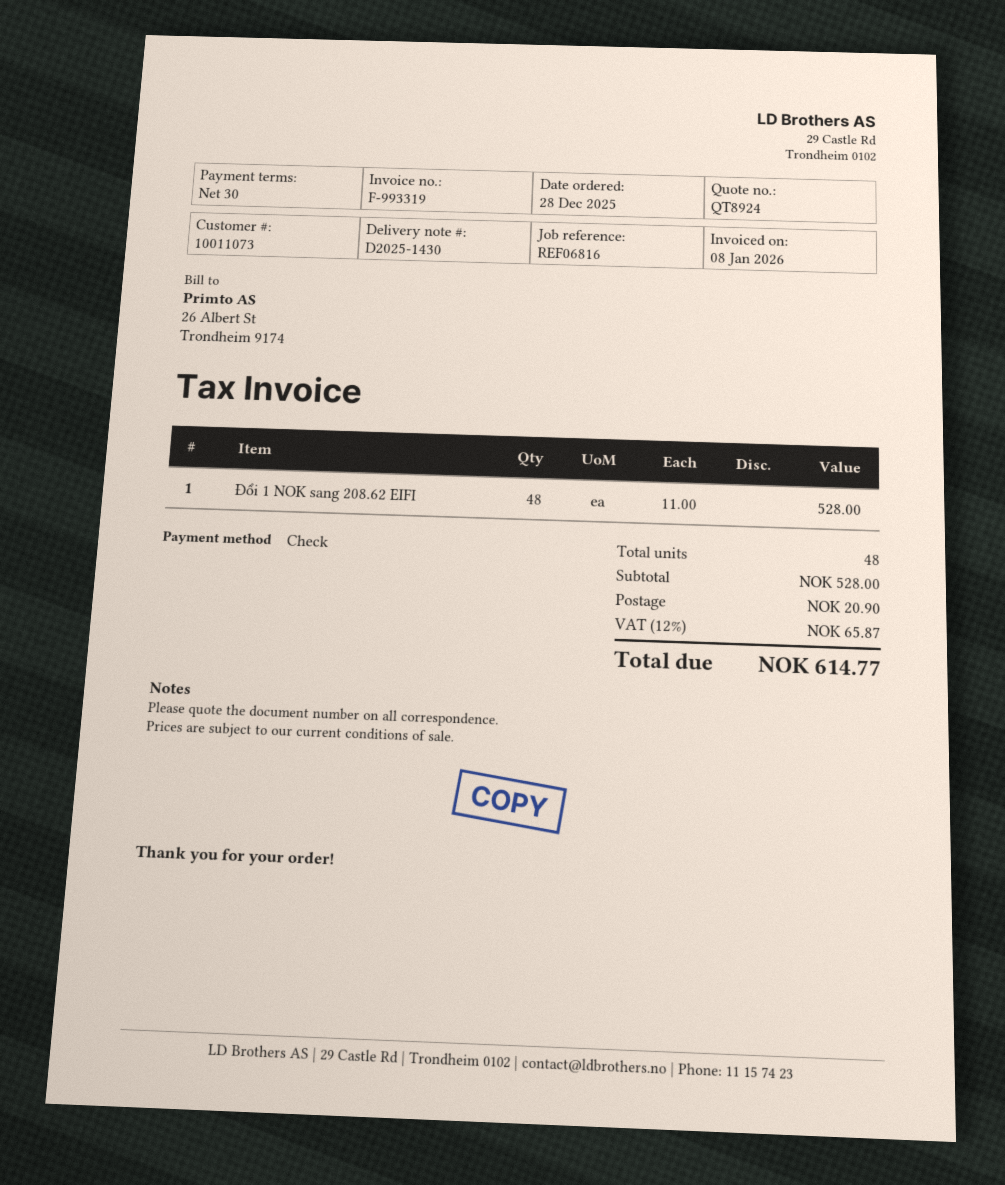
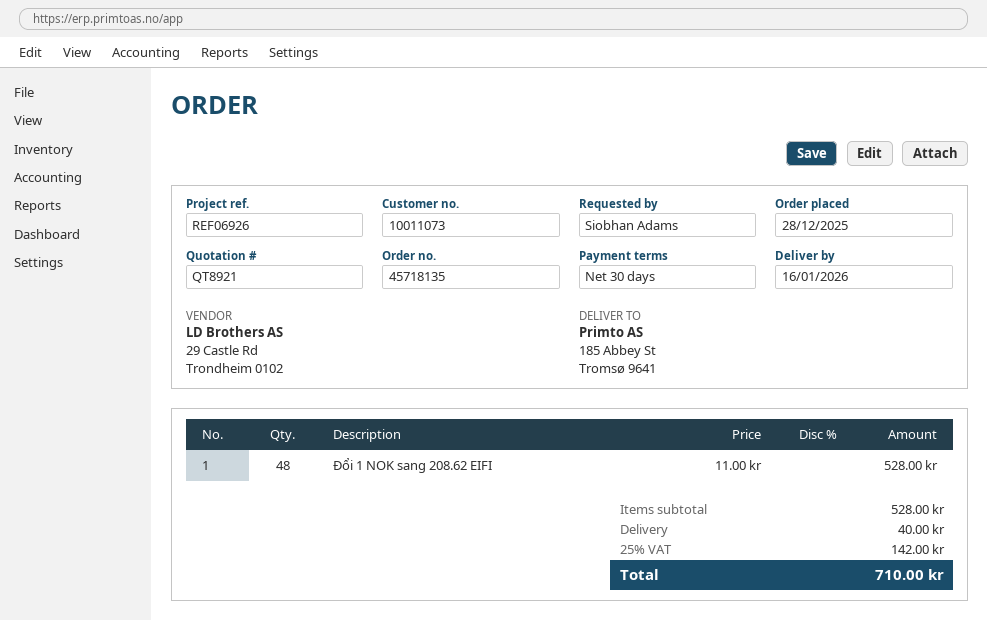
quote number: QT8924 -> QT8921
reference: REF06816 -> REF06926
shipping: 20.90 -> 40.00
tax: 12% = 65.87 -> 25% = 142.00
total: 614.77 -> 710.00

